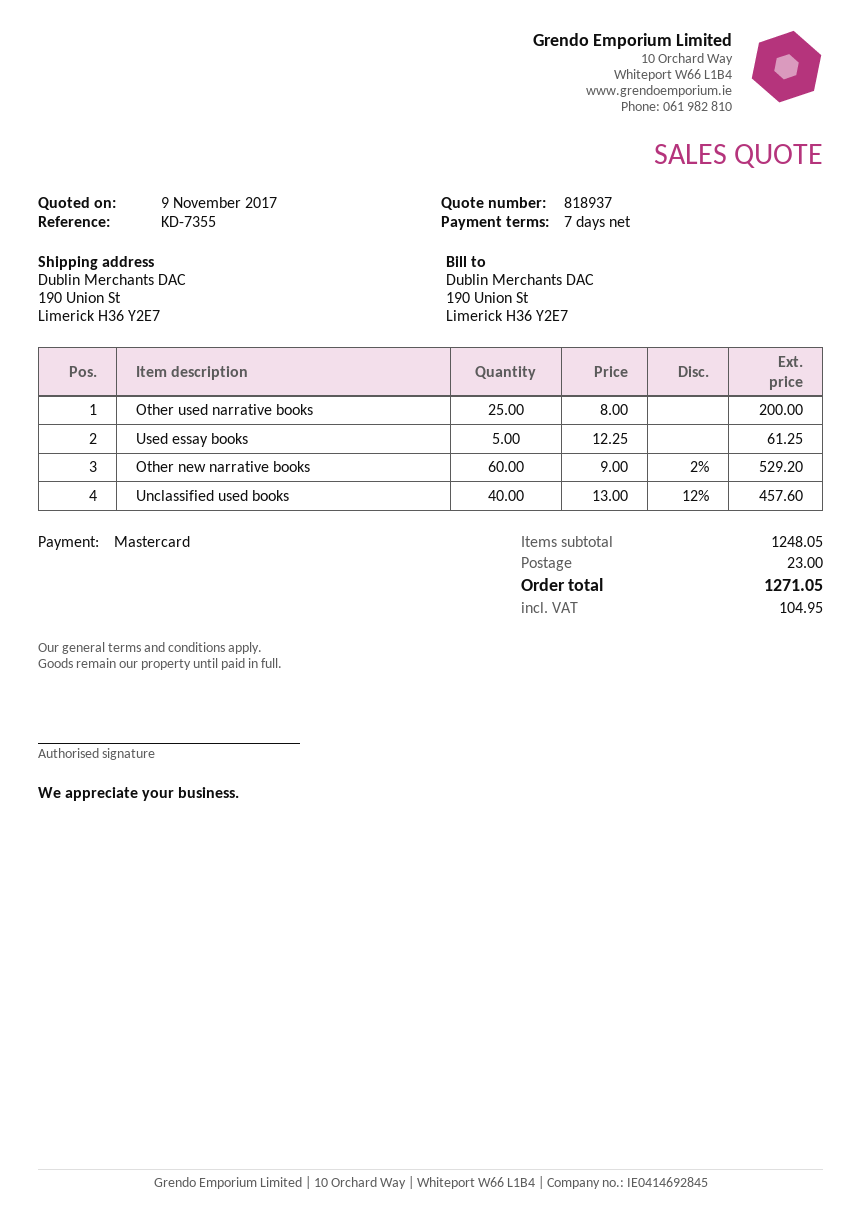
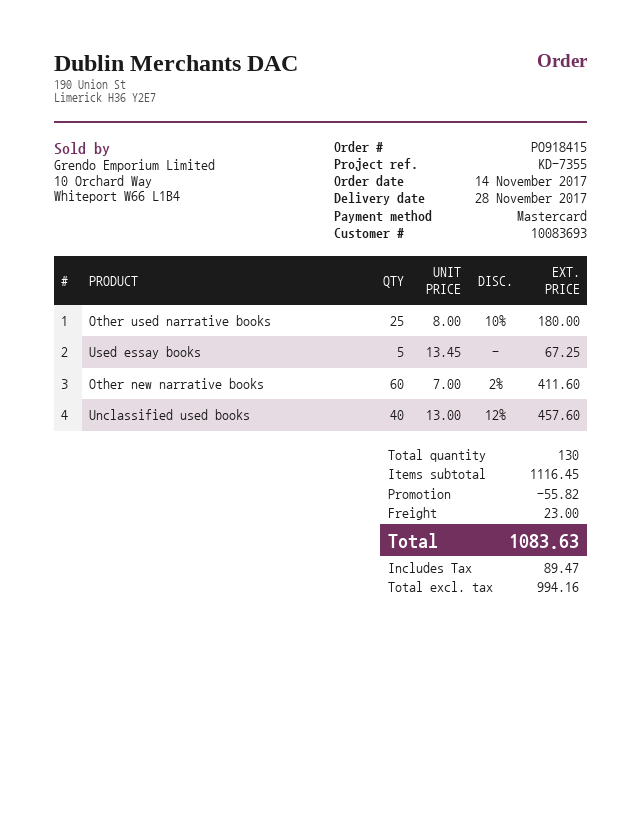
Other used narrative books: 25 x 8.00 = 200.00 -> 25 x 8.00 - 10% = 180.00
Used essay books: 5 x 12.25 = 61.25 -> 5 x 13.45 = 67.25
Other new narrative books: 60 x 9.00 - 2% = 529.20 -> 60 x 7.00 - 2% = 411.60
subtotal: 1248.05 -> 1116.45
discount: none -> 55.82
tax: 104.95 -> 89.47
total: 1271.05 -> 1083.63

